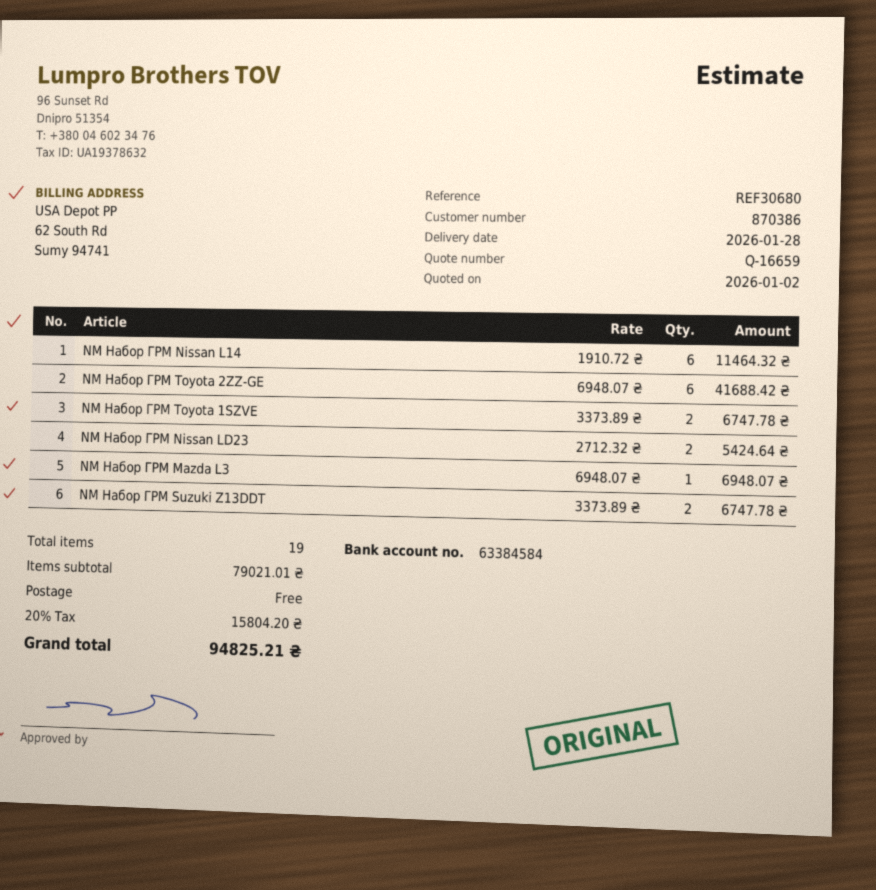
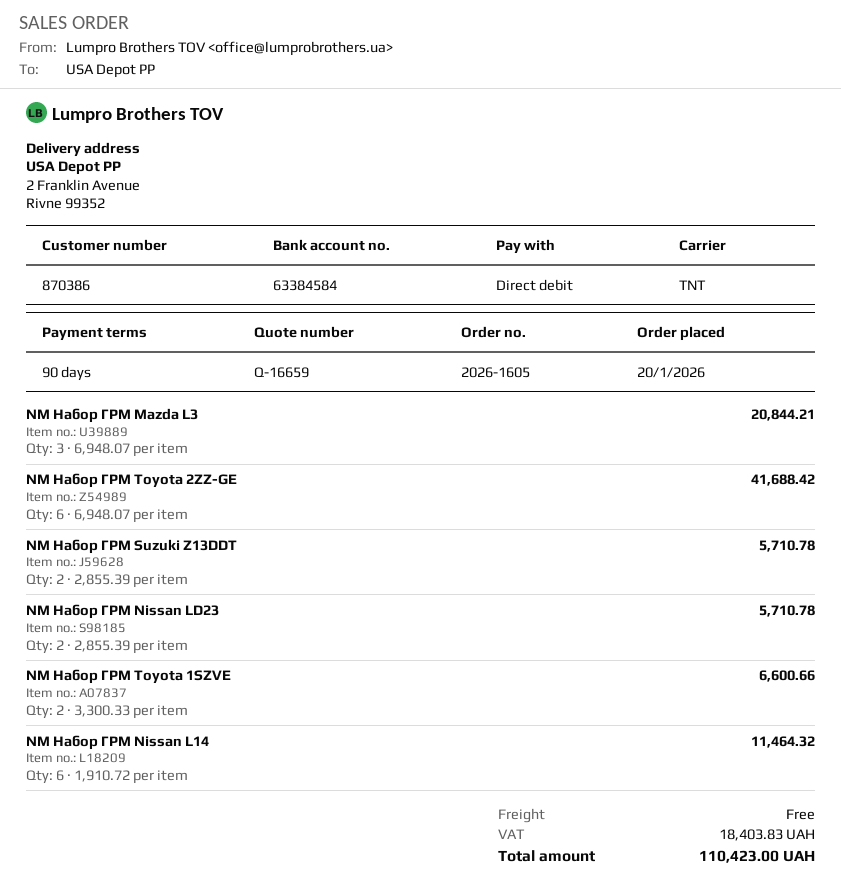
NM Набор ГРМ Toyota 1SZVE: 2 x 3373.89 = 6747.78 -> 2 x 3300.33 = 6600.66
NM Набор ГРМ Nissan LD23: 2 x 2712.32 = 5424.64 -> 2 x 2855.39 = 5710.78
NM Набор ГРМ Mazda L3: 1 x 6948.07 = 6948.07 -> 3 x 6948.07 = 20844.21
NM Набор ГРМ Suzuki Z13DDT: 2 x 3373.89 = 6747.78 -> 2 x 2855.39 = 5710.78
tax: 15804.20 -> 18403.83
total: 94825.21 -> 110423.00

